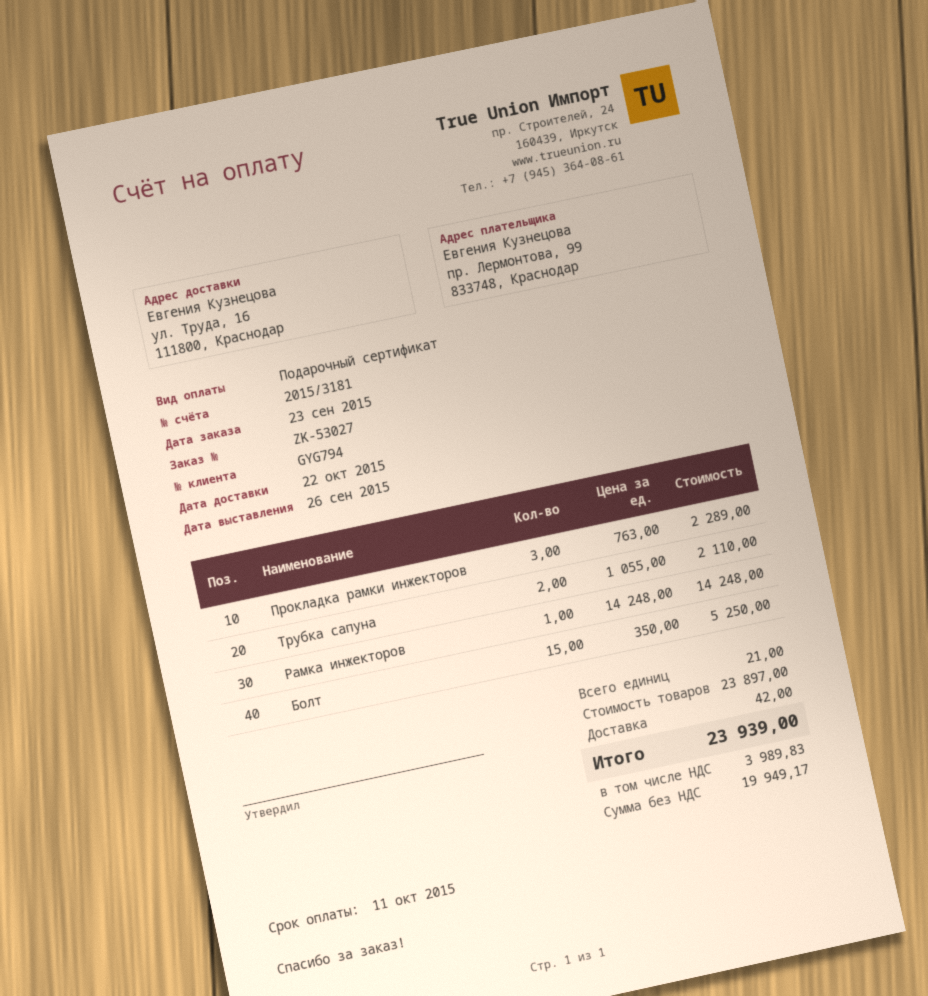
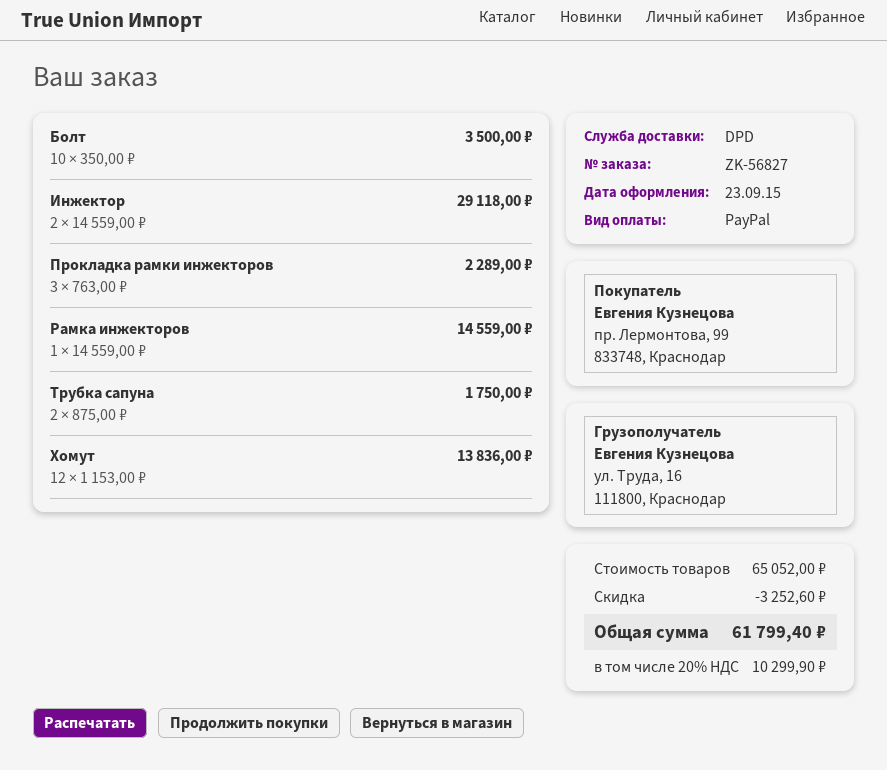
order number: ZK-53027 -> ZK-56827
payment method: gift card -> PayPal
Трубка сапуна: 2 x 1055.00 = 2110.00 -> 2 x 875.00 = 1750.00
Рамка инжекторов: 1 x 14248.00 = 14248.00 -> 1 x 14559.00 = 14559.00
Болт: 15 x 350.00 = 5250.00 -> 10 x 350.00 = 3500.00
Инжектор: none -> 2 x 14559.00 = 29118.00
Хомут: none -> 12 x 1153.00 = 13836.00
subtotal: 23897.00 -> 65052.00
discount: none -> 3252.60
shipping: 42.00 -> none
tax: 3989.83 -> 10299.90
total: 23939.00 -> 61799.40

